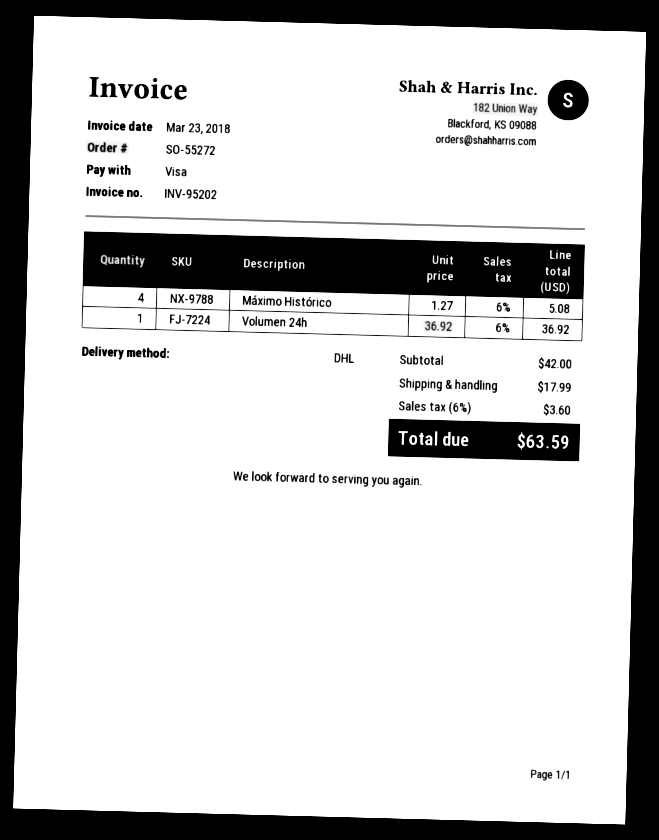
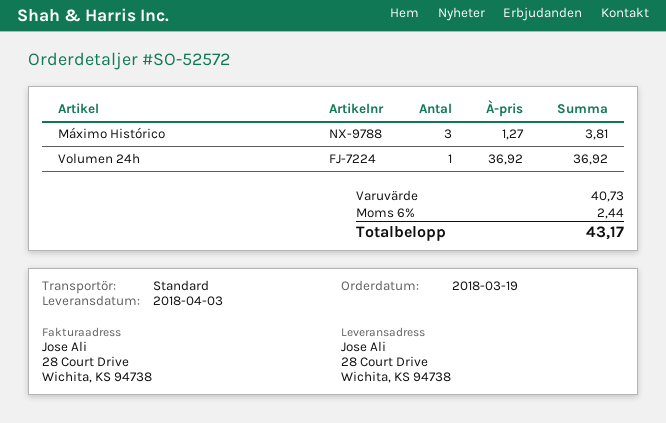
order number: SO-55272 -> SO-52572
shipping method: DHL -> standard
Máximo Histórico: 4 x 1.27 = 5.08 -> 3 x 1.27 = 3.81
subtotal: 42.00 -> 40.73
shipping: 17.99 -> none
tax: 6% = 3.60 -> 6% = 2.44
total: 63.59 -> 43.17

